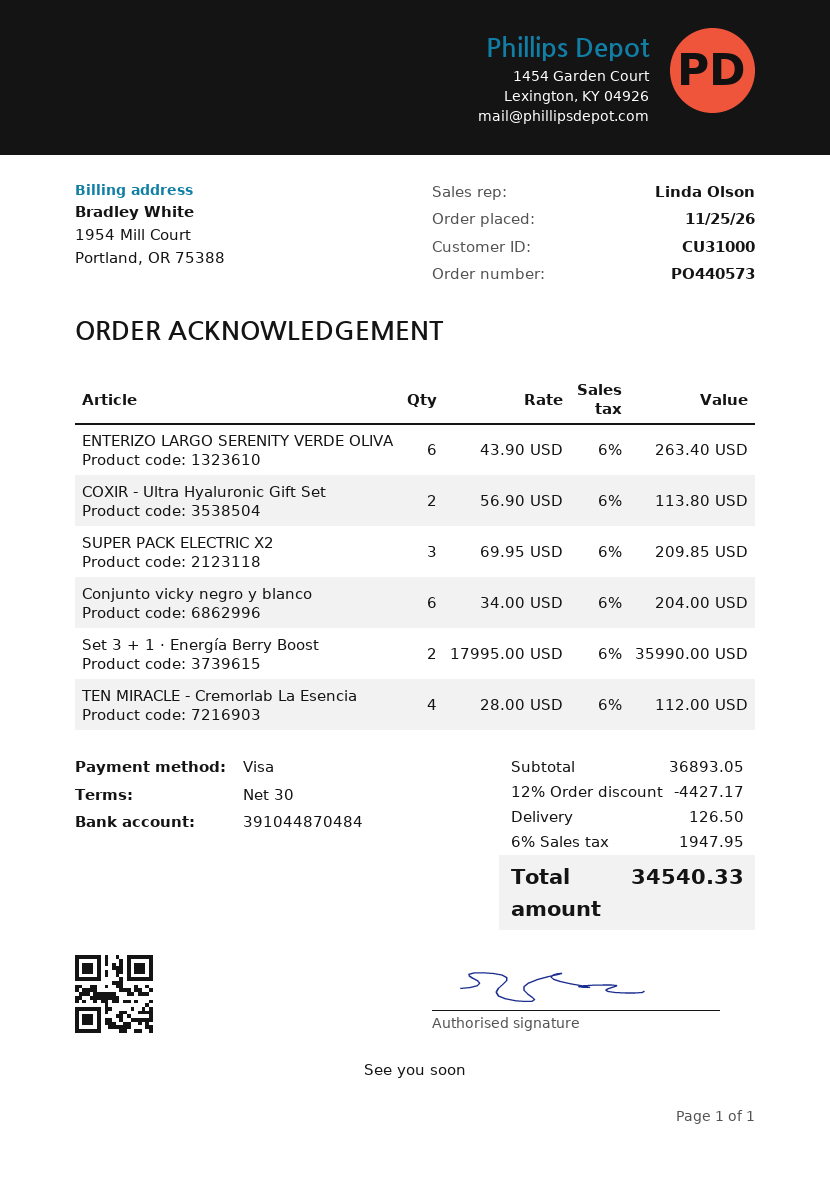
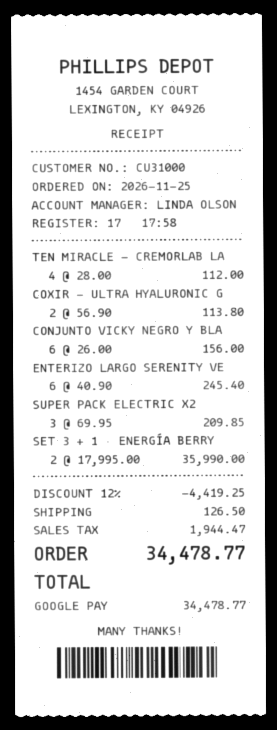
payment method: Visa -> Google Pay
ENTERIZO LARGO SERENITY VERDE OLIVA: 6 x 43.90 = 263.40 -> 6 x 40.90 = 245.40
Conjunto vicky negro y blanco: 6 x 34.00 = 204.00 -> 6 x 26.00 = 156.00
discount: 12% = 4427.17 -> 12% = 4419.25
tax: 1947.95 -> 1944.47
total: 34540.33 -> 34478.77

